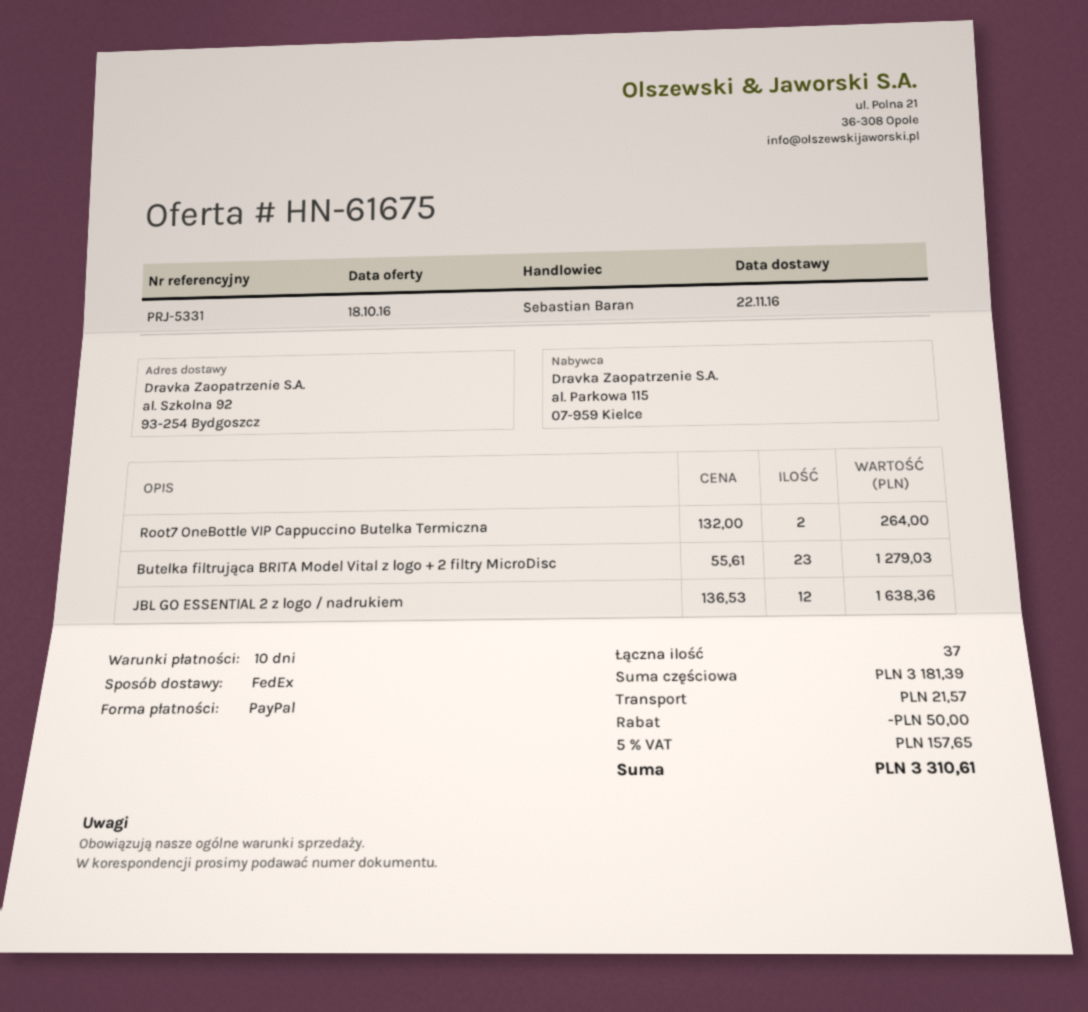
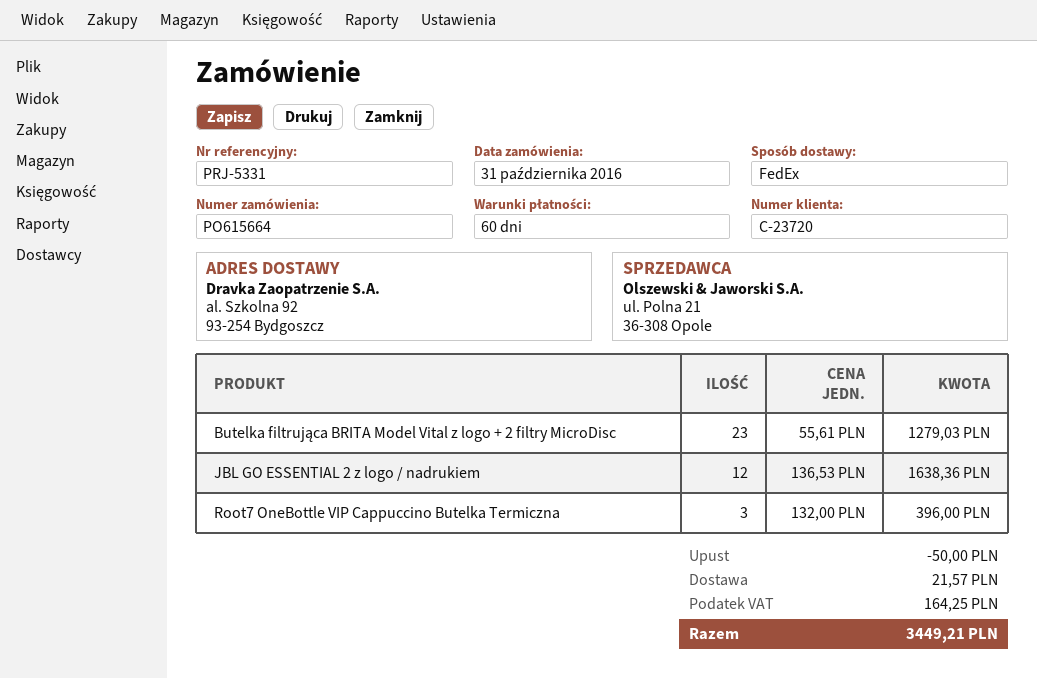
payment terms: 10 days -> 60 days
Root7 OneBottle VIP Cappuccino Butelka Termiczna: 2 x 132.00 = 264.00 -> 3 x 132.00 = 396.00
tax: 157.65 -> 164.25
total: 3310.61 -> 3449.21

